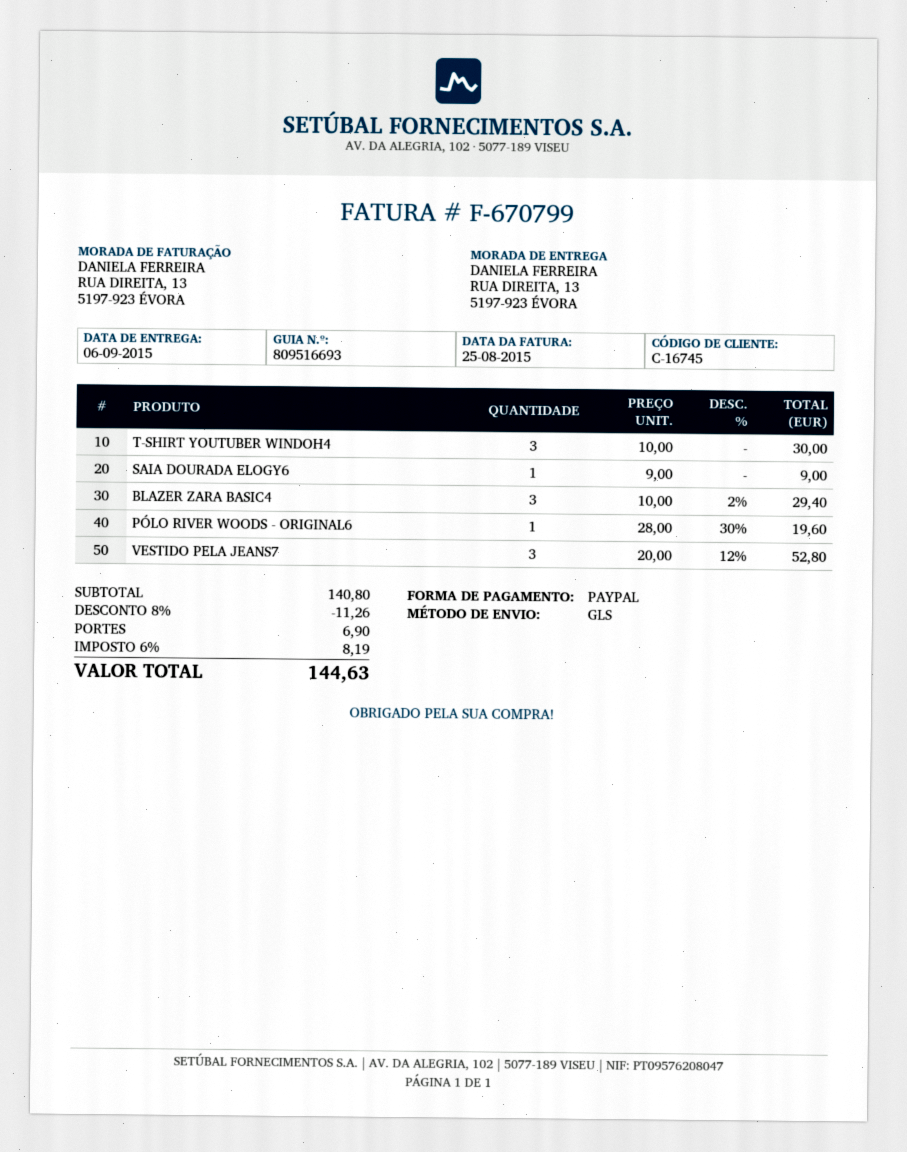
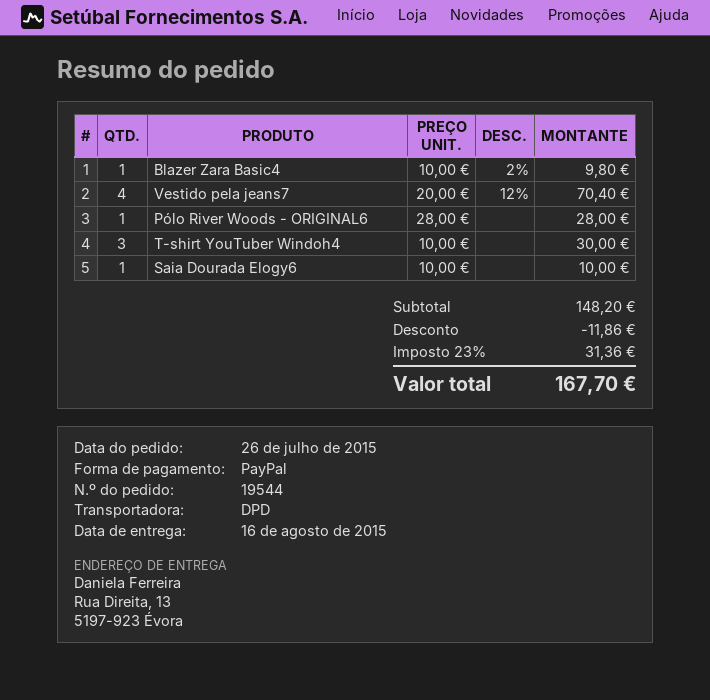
delivery date: 2015-09-06 -> 2015-08-16
shipping method: GLS -> DPD
SAIA DOURADA ELOGY6: 1 x 9.00 = 9.00 -> 1 x 10.00 = 10.00
BLAZER ZARA BASIC4: 3 x 10.00 - 2% = 29.40 -> 1 x 10.00 - 2% = 9.80
PÓLO RIVER WOODS - ORIGINAL6: 1 x 28.00 - 30% = 19.60 -> 1 x 28.00 = 28.00
VESTIDO PELA JEANS7: 3 x 20.00 - 12% = 52.80 -> 4 x 20.00 - 12% = 70.40
subtotal: 140.80 -> 148.20
discount: 11.26 -> 11.86
shipping: 6.90 -> none
tax: 6% = 8.19 -> 23% = 31.36
total: 144.63 -> 167.70

